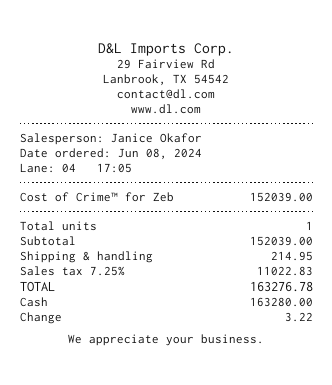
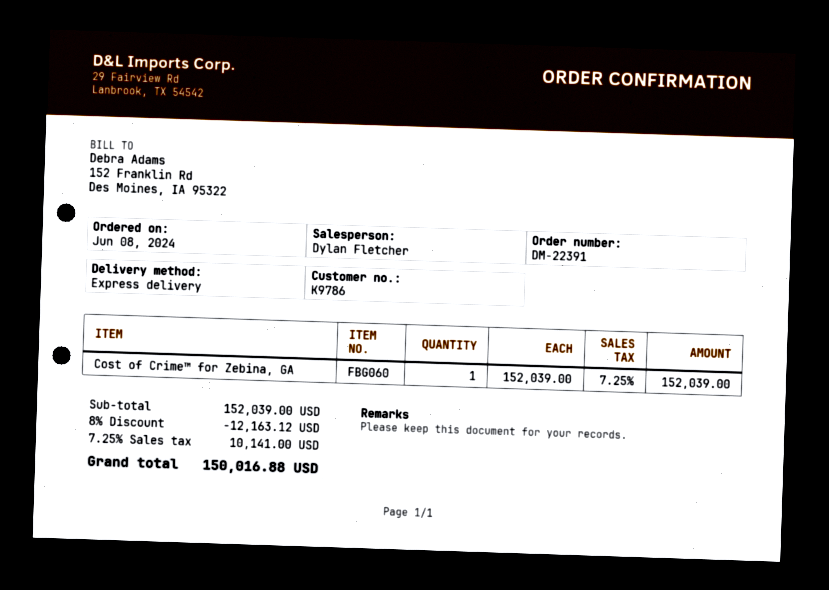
sales rep: Janice Okafor -> Dylan Fletcher
discount: none -> 8% = 12163.12
shipping: 214.95 -> none
tax: 7.25% = 11022.83 -> 7.25% = 10141.00
total: 163276.78 -> 150016.88

